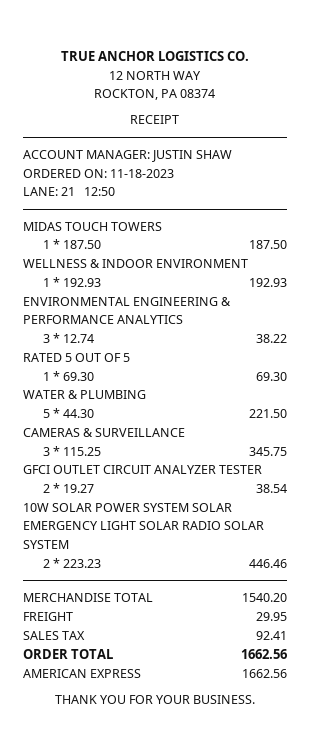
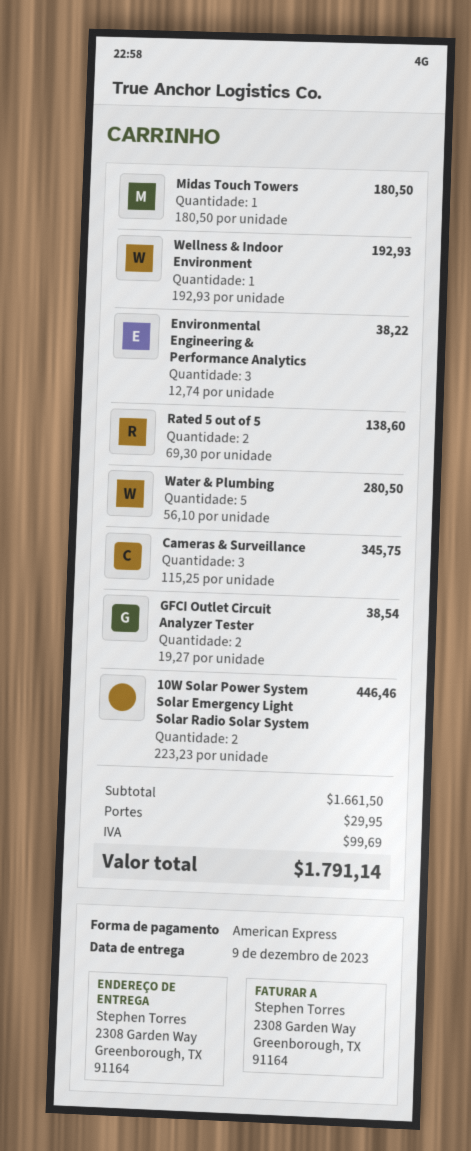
MIDAS TOUCH TOWERS: 1 x 187.50 = 187.50 -> 1 x 180.50 = 180.50
RATED 5 OUT OF 5: 1 x 69.30 = 69.30 -> 2 x 69.30 = 138.60
WATER & PLUMBING: 5 x 44.30 = 221.50 -> 5 x 56.10 = 280.50
subtotal: 1540.20 -> 1661.50
tax: 92.41 -> 99.69
total: 1662.56 -> 1791.14

